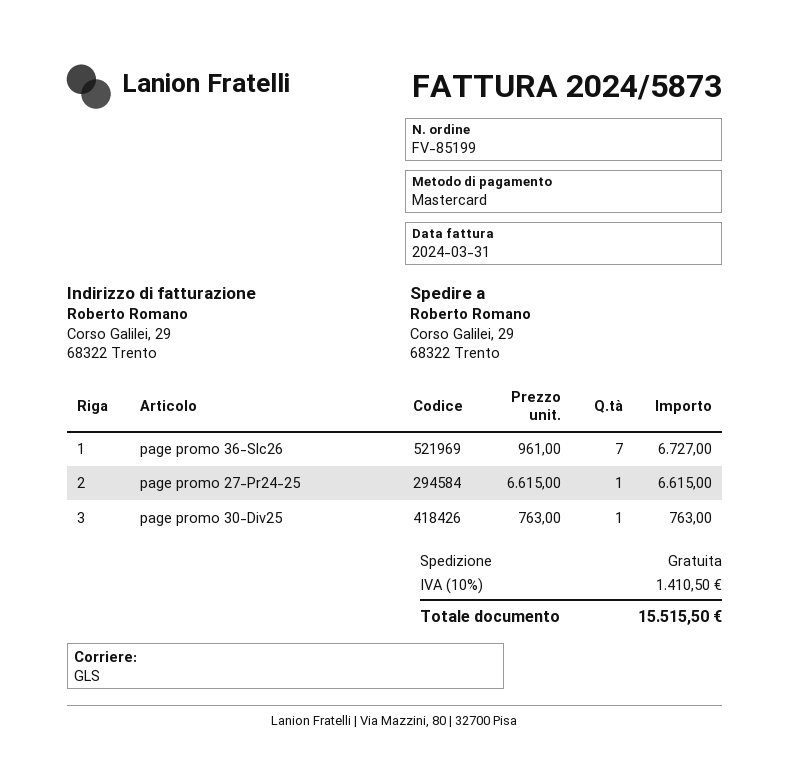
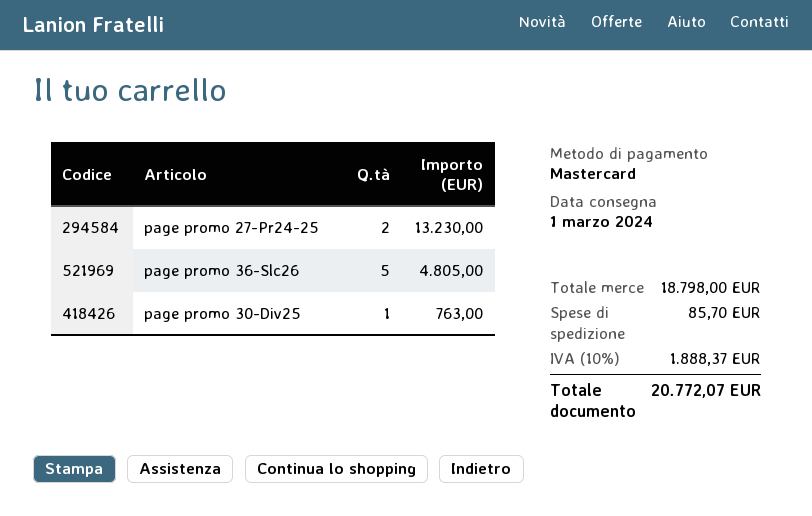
page promo 36-Slc26: 7 for 6727.00 -> 5 for 4805.00
page promo 27-Pr24-25: 1 for 6615.00 -> 2 for 13230.00
shipping: 0.00 -> 85.70
tax: 10% = 1410.50 -> 10% = 1888.37
total: 15515.50 -> 20772.07

